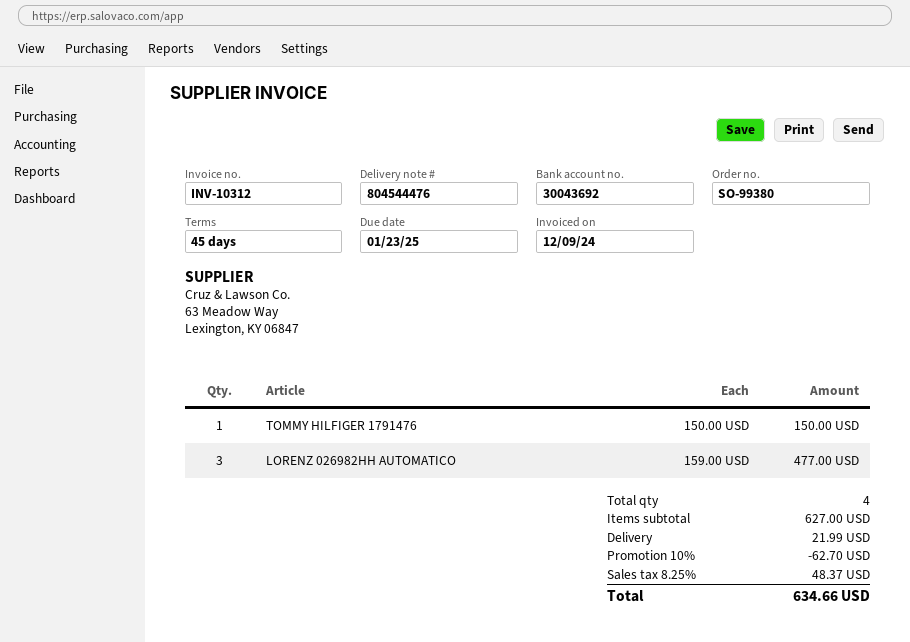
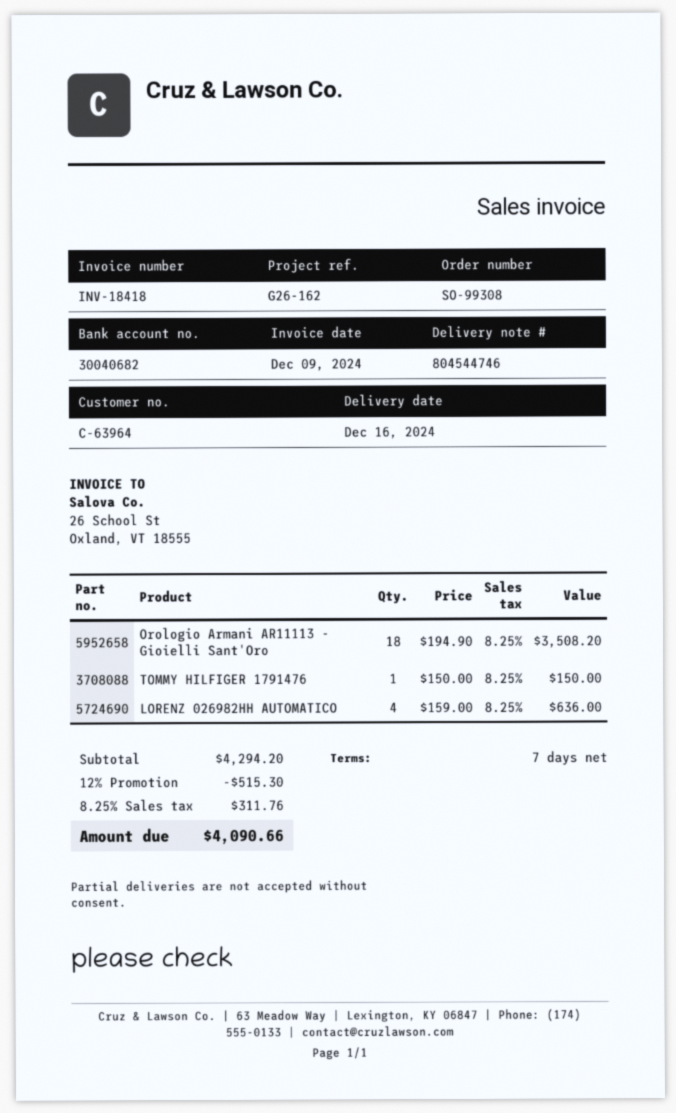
order number: SO-99380 -> SO-99308
delivery note number: 804544476 -> 804544746
invoice number: INV-10312 -> INV-18418
payment terms: 45 days -> 7 days
bank account: 30043692 -> 30040682
LORENZ 026982HH AUTOMATICO: 3 x 159.00 = 477.00 -> 4 x 159.00 = 636.00
Orologio Armani AR11113 - Gioielli Sant'Oro: none -> 18 x 194.90 = 3508.20
subtotal: 627.00 -> 4294.20
discount: 10% = 62.70 -> 12% = 515.30
shipping: 21.99 -> none
tax: 8.25% = 48.37 -> 8.25% = 311.76
total: 634.66 -> 4090.66

